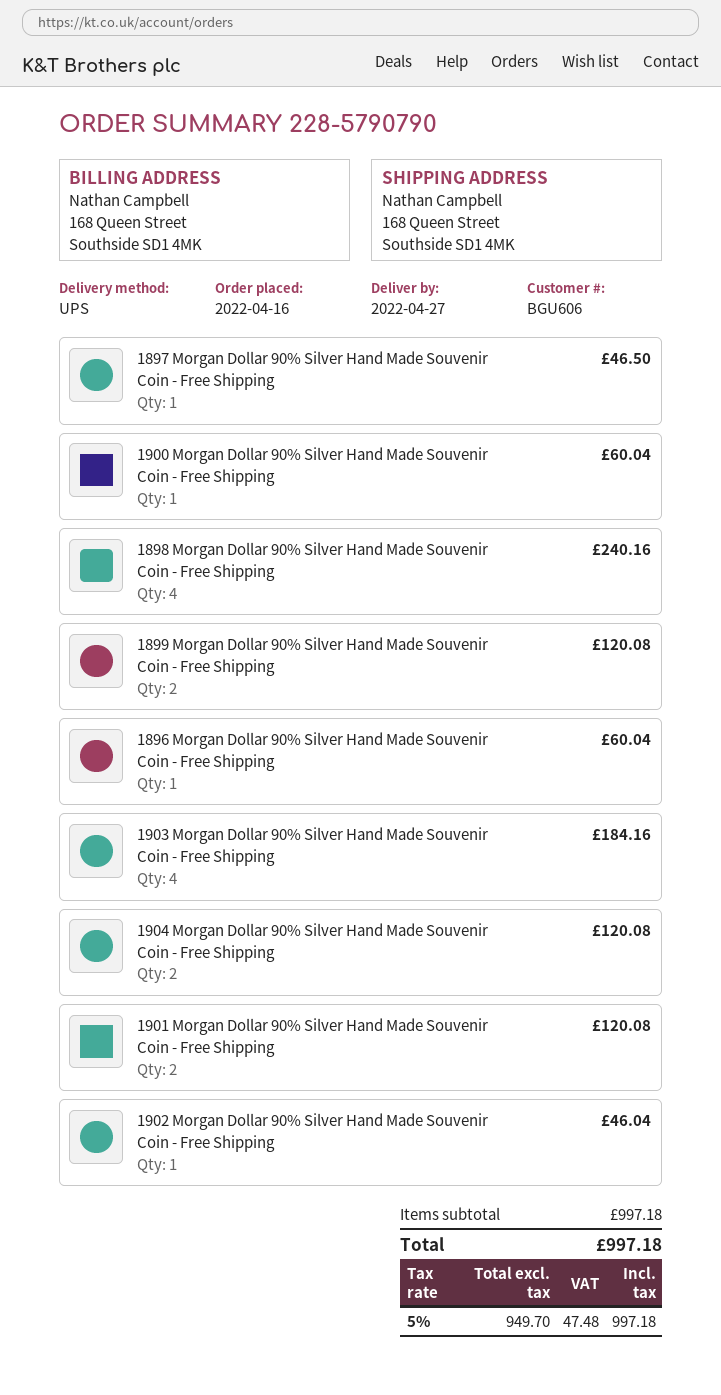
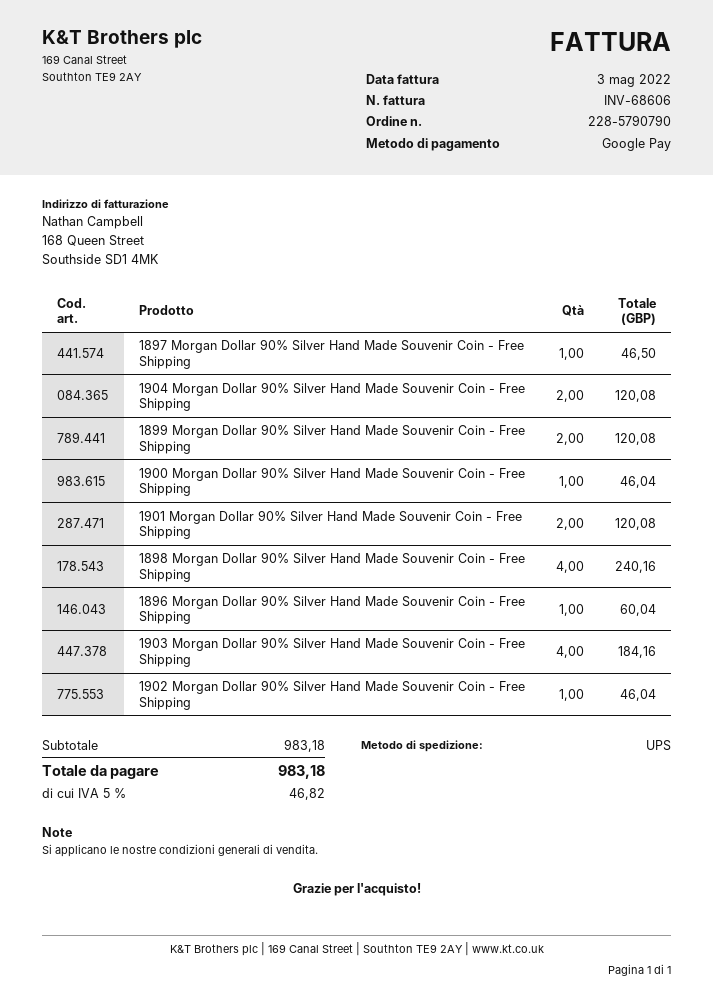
1900 Morgan Dollar 90% Silver Hand Made Souvenir Coin - Free Shipping: 1 for 60.04 -> 1 for 46.04
subtotal: 997.18 -> 983.18
tax: 5% = 47.48 -> 5% = 46.82
total: 997.18 -> 983.18

